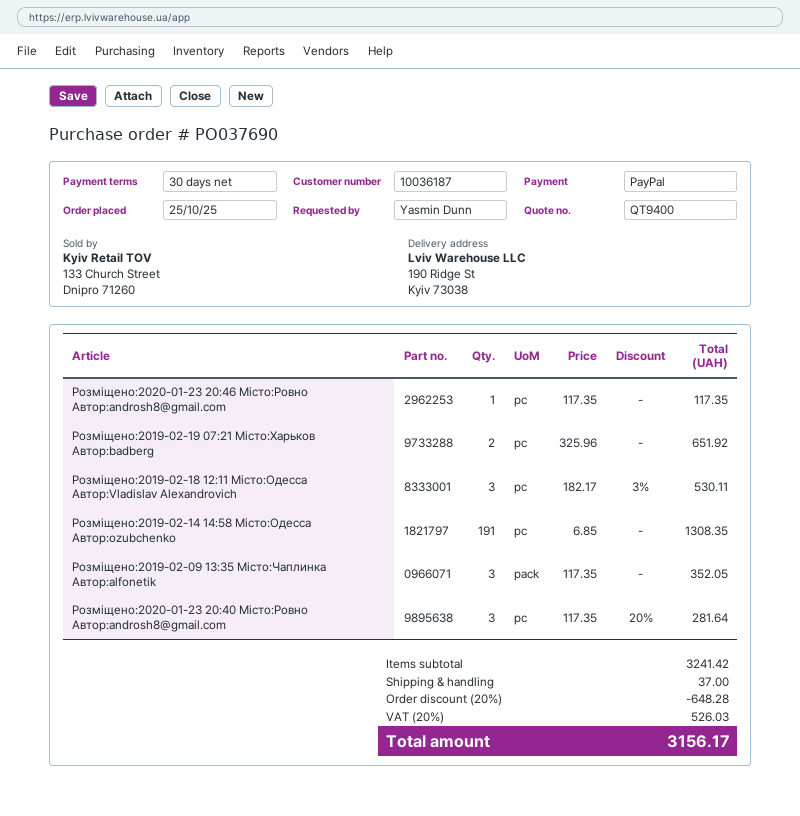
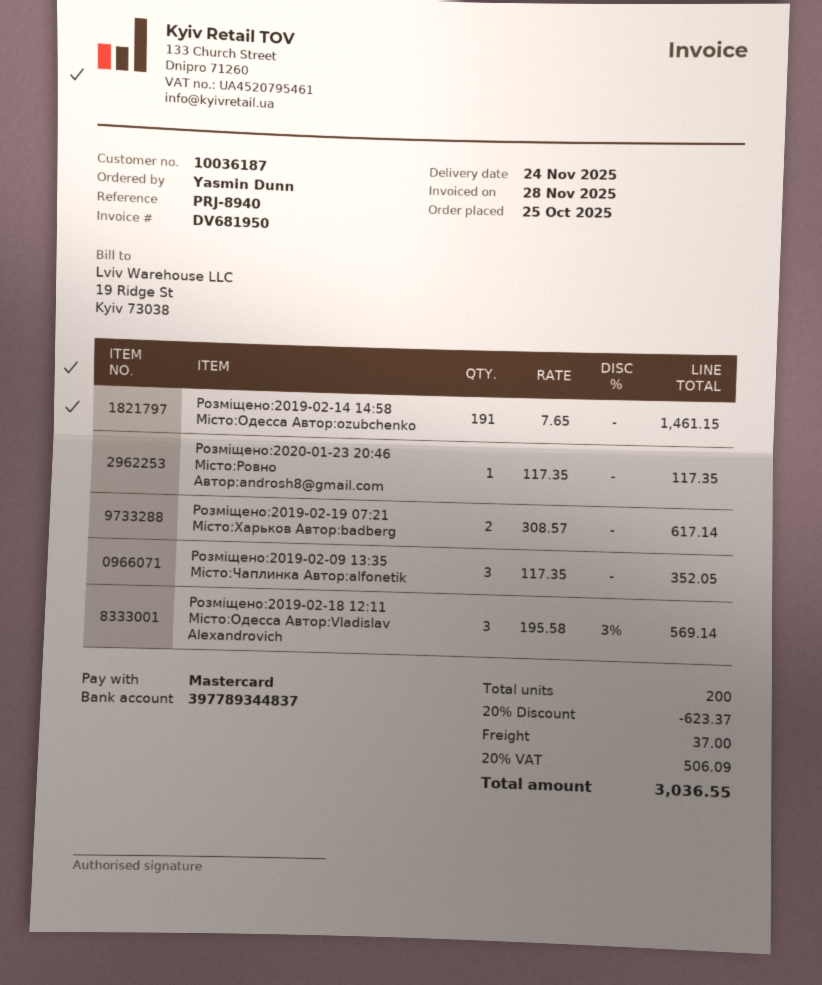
payment method: PayPal -> Mastercard
Розміщено:2019-02-19 07:21 Місто:Харьков Автор:badberg: 2 x 325.96 = 651.92 -> 2 x 308.57 = 617.14
Розміщено:2019-02-18 12:11 Місто:Одесса Автор:Vladislav Alexandrovich: 3 x 182.17 - 3% = 530.11 -> 3 x 195.58 - 3% = 569.14
Розміщено:2019-02-14 14:58 Місто:Одесса Автор:ozubchenko: 191 x 6.85 = 1308.35 -> 191 x 7.65 = 1461.15
Розміщено:2020-01-23 20:40 Місто:Ровно Автор:androsh8@gmail.com: 3 x 117.35 - 20% = 281.64 -> none
discount: 20% = 648.28 -> 20% = 623.37
tax: 20% = 526.03 -> 20% = 506.09
total: 3156.17 -> 3036.55

